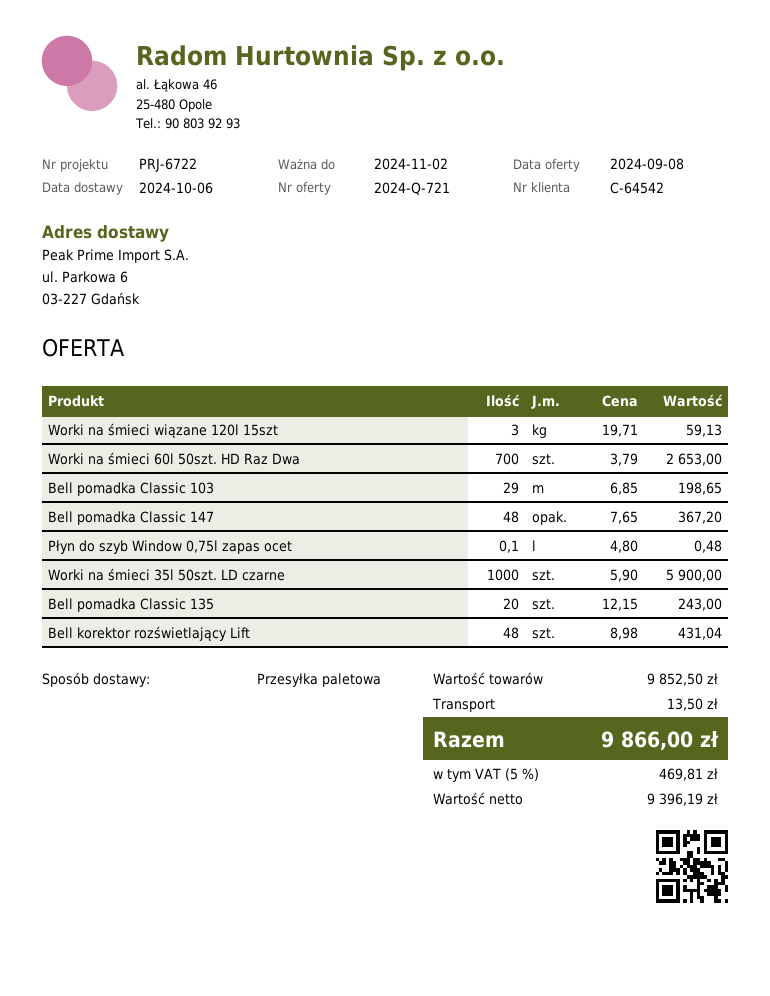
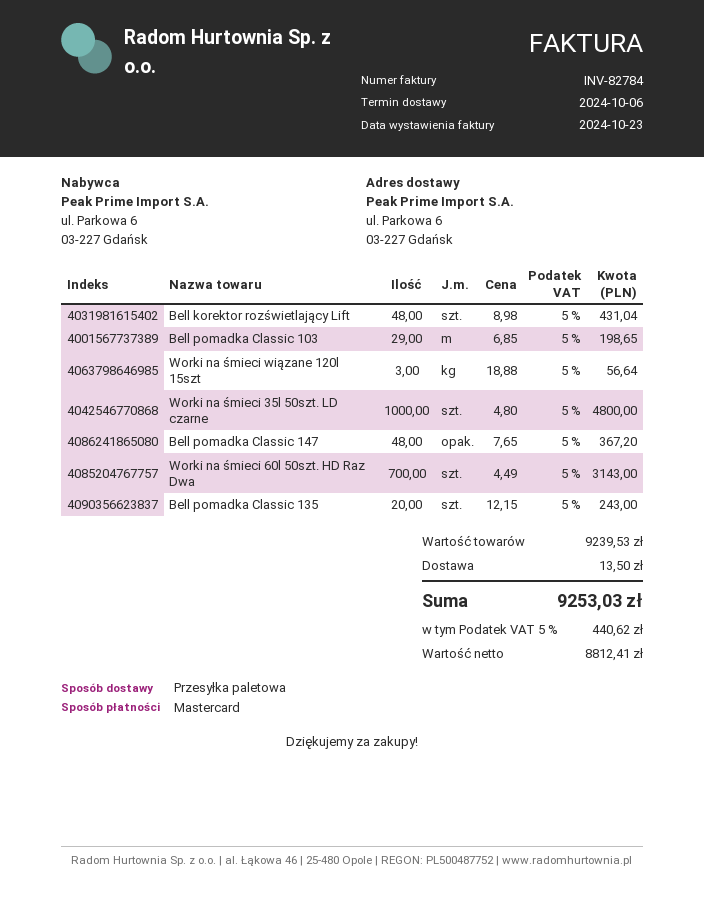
Worki na śmieci wiązane 120l 15szt: 3 x 19.71 = 59.13 -> 3 x 18.88 = 56.64
Worki na śmieci 60l 50szt. HD Raz Dwa: 700 x 3.79 = 2653.00 -> 700 x 4.49 = 3143.00
Płyn do szyb Window 0,75l zapas ocet: 0.1 x 4.80 = 0.48 -> none
Worki na śmieci 35l 50szt. LD czarne: 1000 x 5.90 = 5900.00 -> 1000 x 4.80 = 4800.00
subtotal: 9852.50 -> 9239.53
net: 9396.19 -> 8812.41
tax: 5% = 469.81 -> 5% = 440.62
total: 9866.00 -> 9253.03

